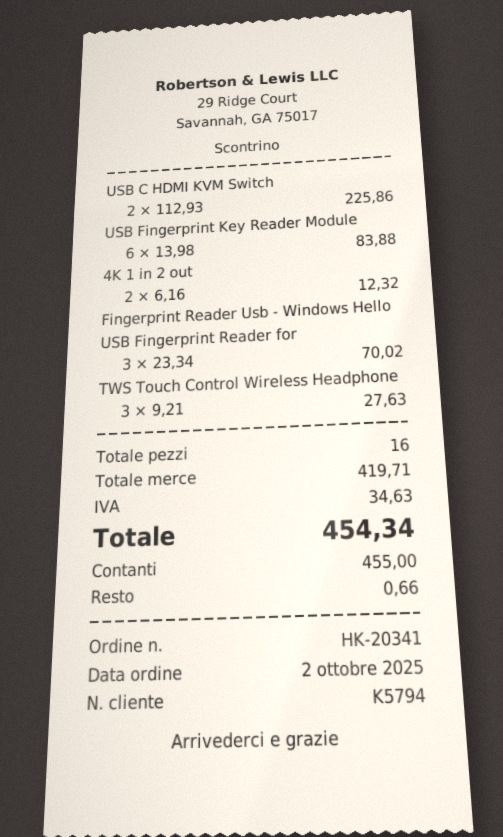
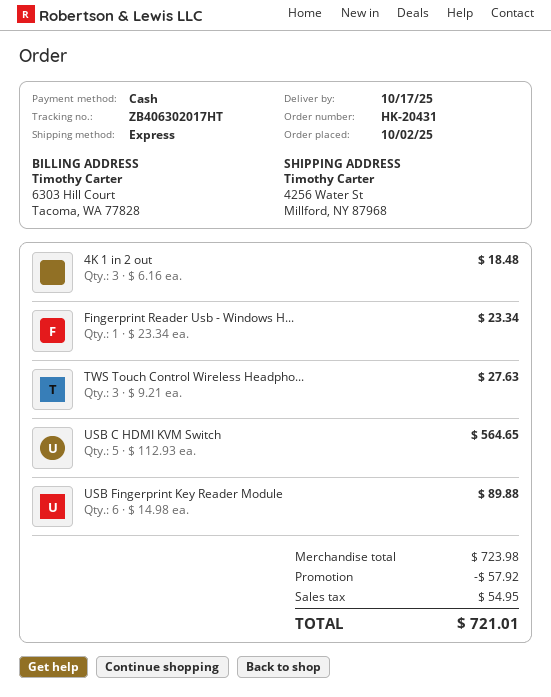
order number: HK-20341 -> HK-20431
USB C HDMI KVM Switch: 2 x 112.93 = 225.86 -> 5 x 112.93 = 564.65
USB Fingerprint Key Reader Module: 6 x 13.98 = 83.88 -> 6 x 14.98 = 89.88
4K 1 in 2 out: 2 x 6.16 = 12.32 -> 3 x 6.16 = 18.48
Fingerprint Reader Usb - Windows Hello USB Fingerprint Reader for: 3 x 23.34 = 70.02 -> 1 x 23.34 = 23.34
subtotal: 419.71 -> 723.98
discount: none -> 57.92
tax: 34.63 -> 54.95
total: 454.34 -> 721.01

